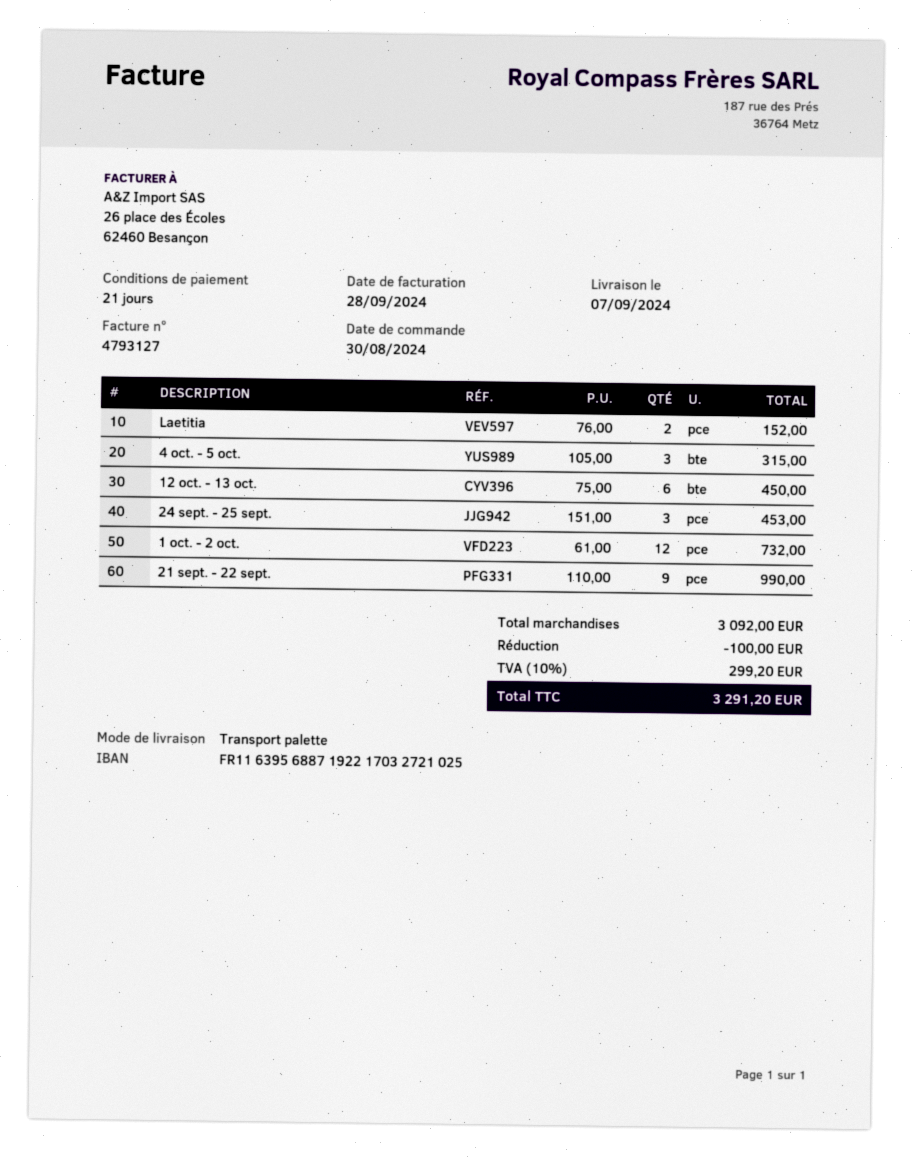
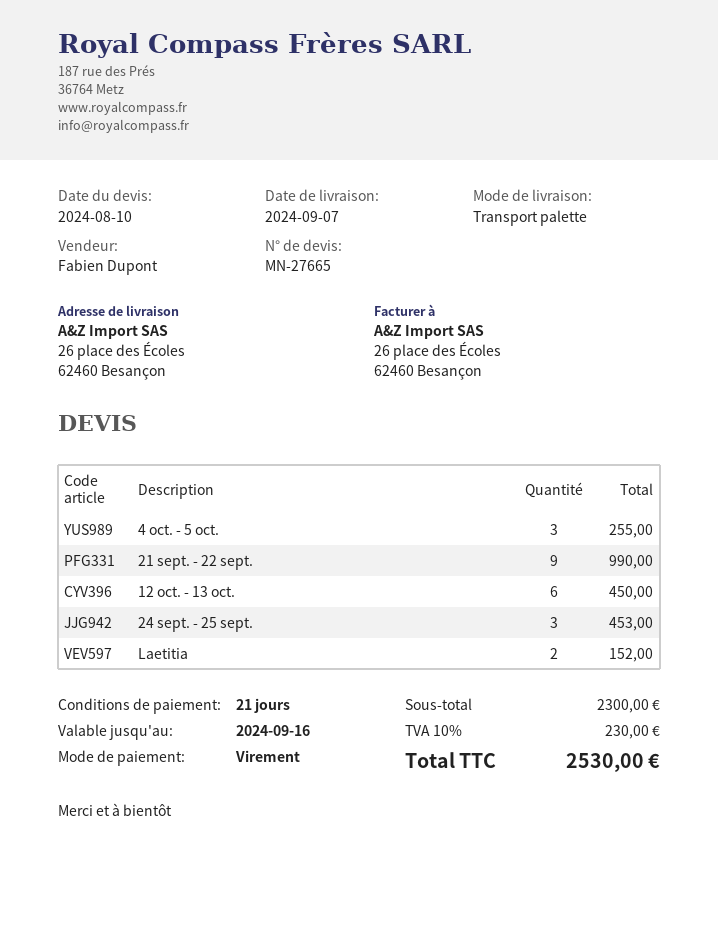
4 oct. - 5 oct.: 3 for 315.00 -> 3 for 255.00
1 oct. - 2 oct.: 12 for 732.00 -> none
subtotal: 3092.00 -> 2300.00
discount: 100.00 -> none
tax: 10% = 299.20 -> 10% = 230.00
total: 3291.20 -> 2530.00

